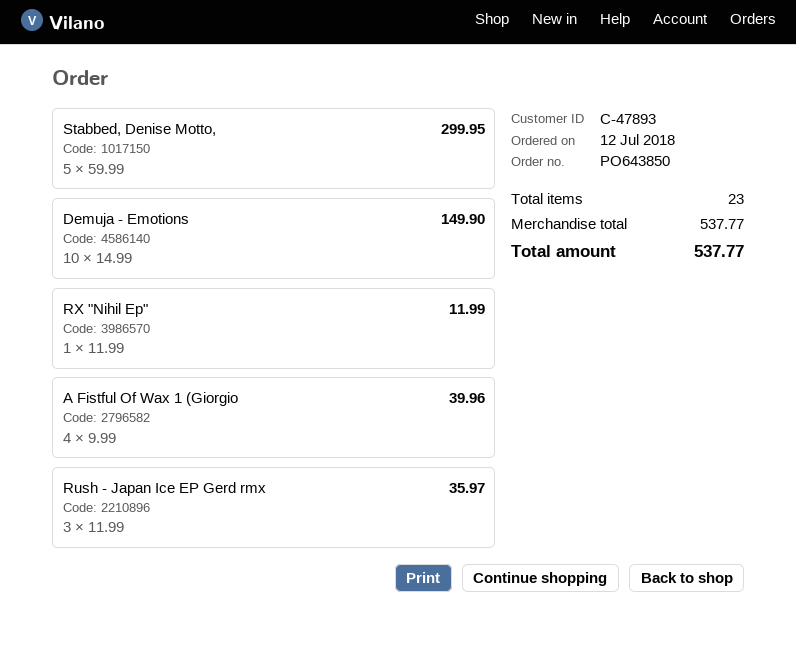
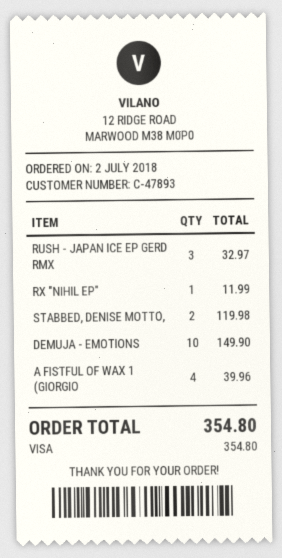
order date: 2018-07-12 -> 2018-07-02
Stabbed, Denise Motto,: 5 for 299.95 -> 2 for 119.98
Rush - Japan Ice EP Gerd rmx: 3 for 35.97 -> 3 for 32.97
total: 537.77 -> 354.80

